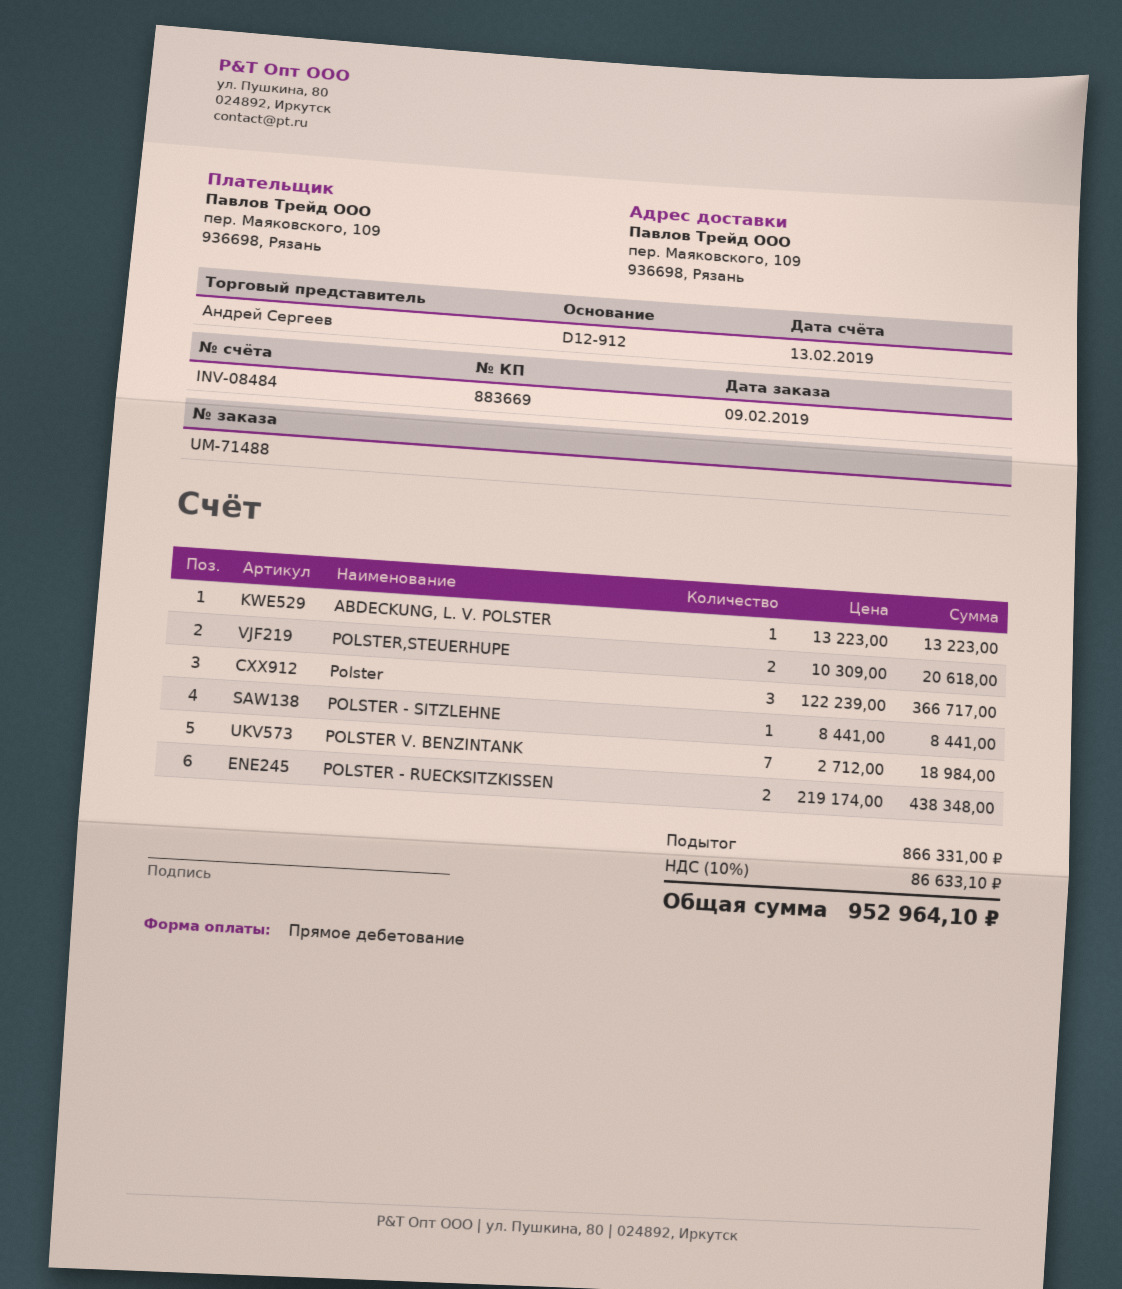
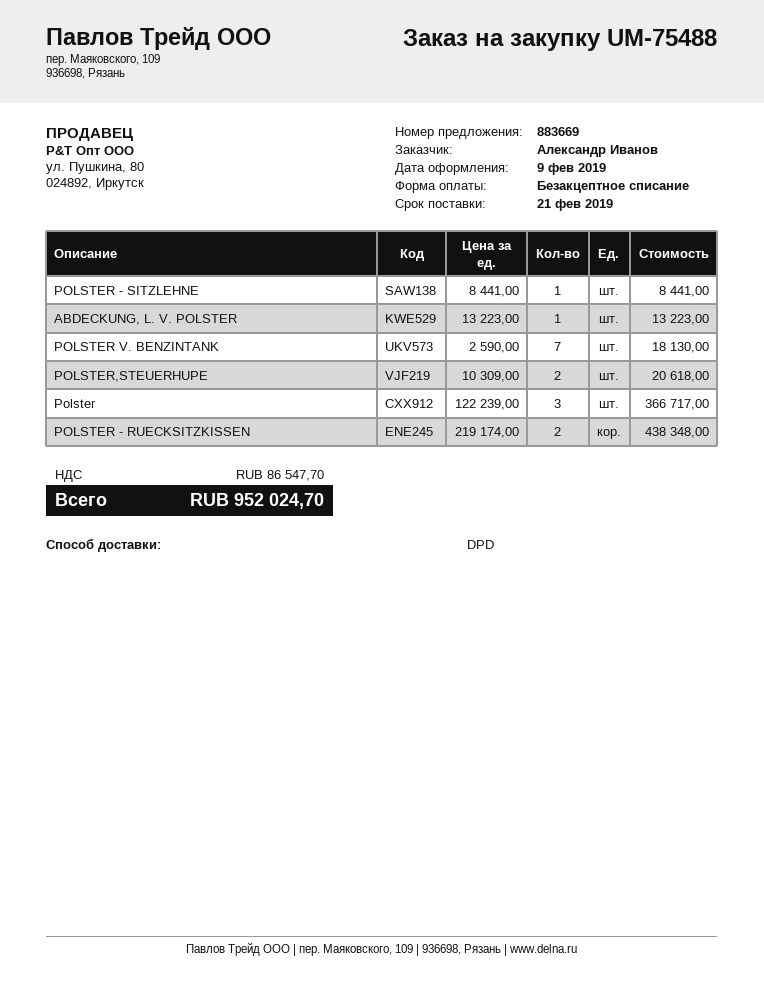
order number: UM-71488 -> UM-75488
POLSTER V. BENZINTANK: 7 x 2712.00 = 18984.00 -> 7 x 2590.00 = 18130.00
tax: 86633.10 -> 86547.70
total: 952964.10 -> 952024.70

